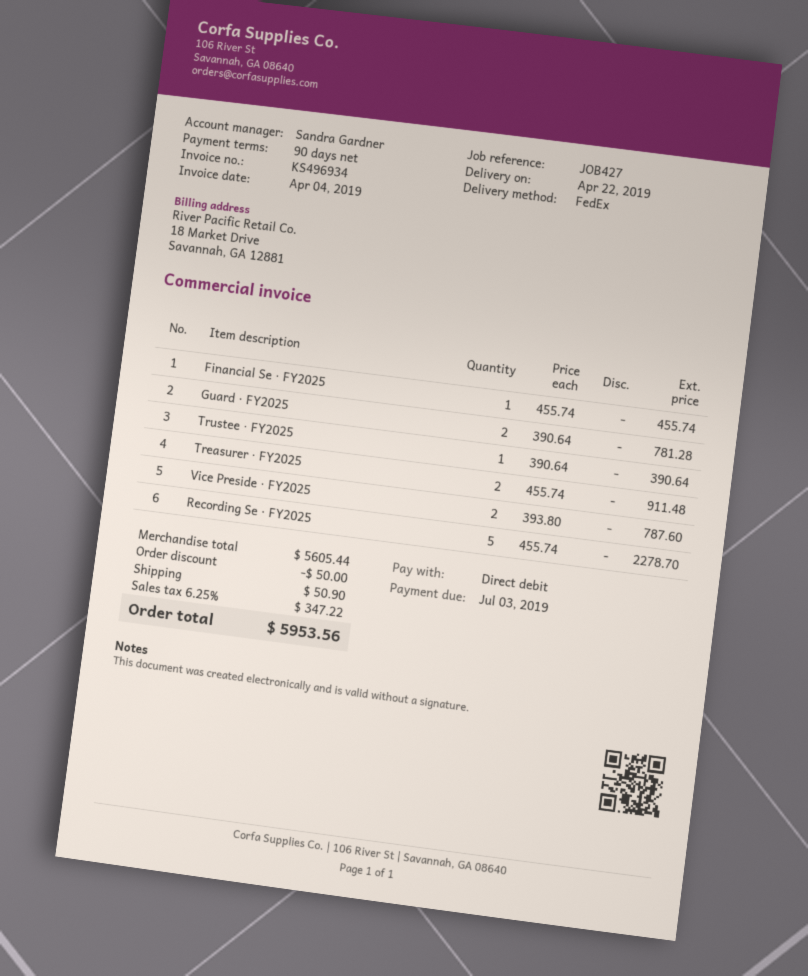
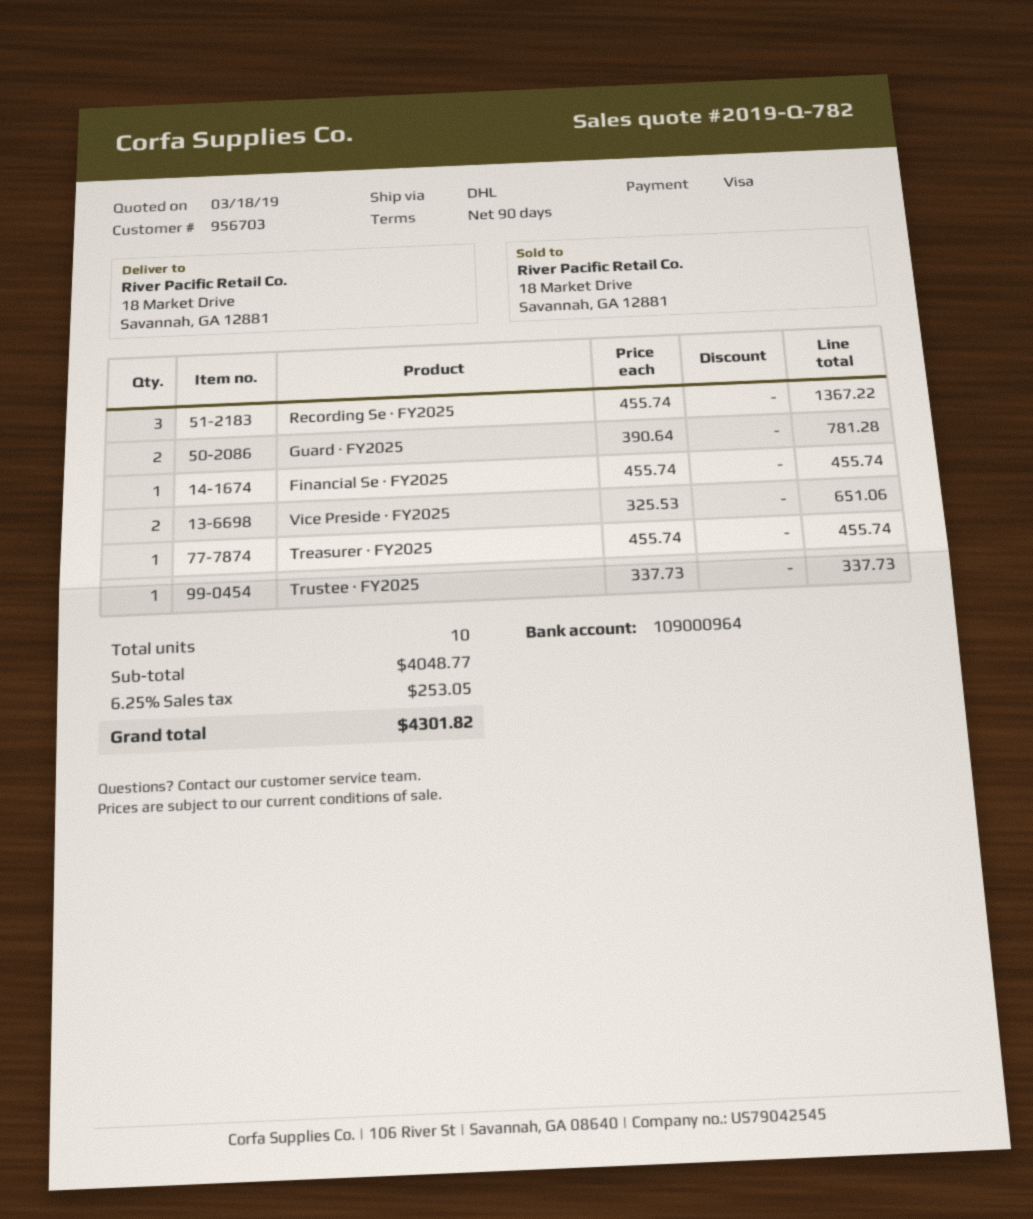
payment method: direct debit -> Visa
shipping method: FedEx -> DHL
Trustee · FY2025: 1 x 390.64 = 390.64 -> 1 x 337.73 = 337.73
Treasurer · FY2025: 2 x 455.74 = 911.48 -> 1 x 455.74 = 455.74
Vice Preside · FY2025: 2 x 393.80 = 787.60 -> 2 x 325.53 = 651.06
Recording Se · FY2025: 5 x 455.74 = 2278.70 -> 3 x 455.74 = 1367.22
subtotal: 5605.44 -> 4048.77
discount: 50.00 -> none
shipping: 50.90 -> none
tax: 6.25% = 347.22 -> 6.25% = 253.05
total: 5953.56 -> 4301.82

